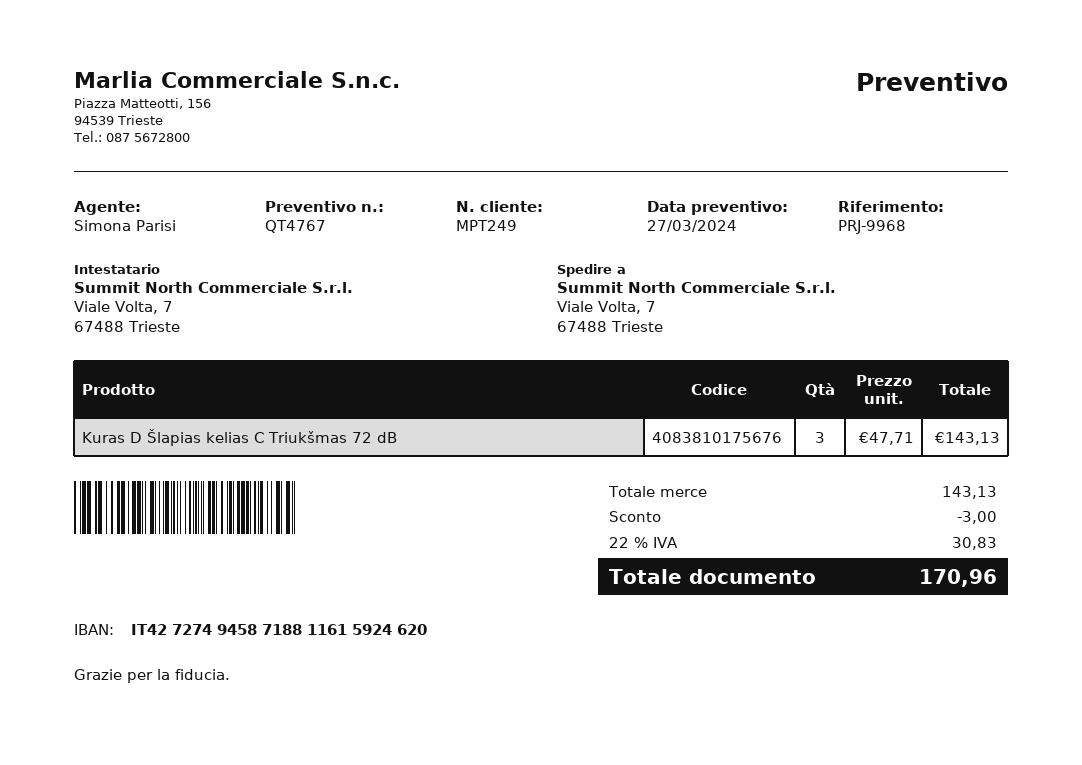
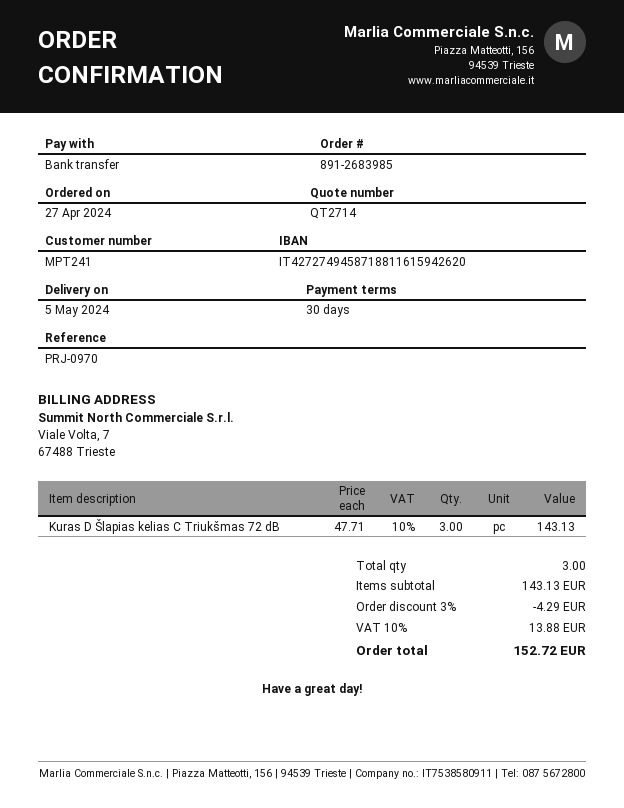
quote number: QT4767 -> QT2714
customer number: MPT249 -> MPT241
reference: PRJ-9968 -> PRJ-0970
bank account: IT4272749458718811615924620 -> IT4272749458718811615942620
discount: 3.00 -> 4.29
tax: 22% = 30.83 -> 10% = 13.88
total: 170.96 -> 152.72

